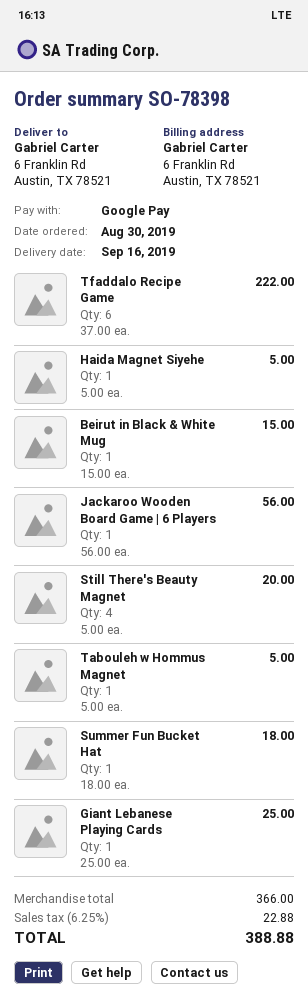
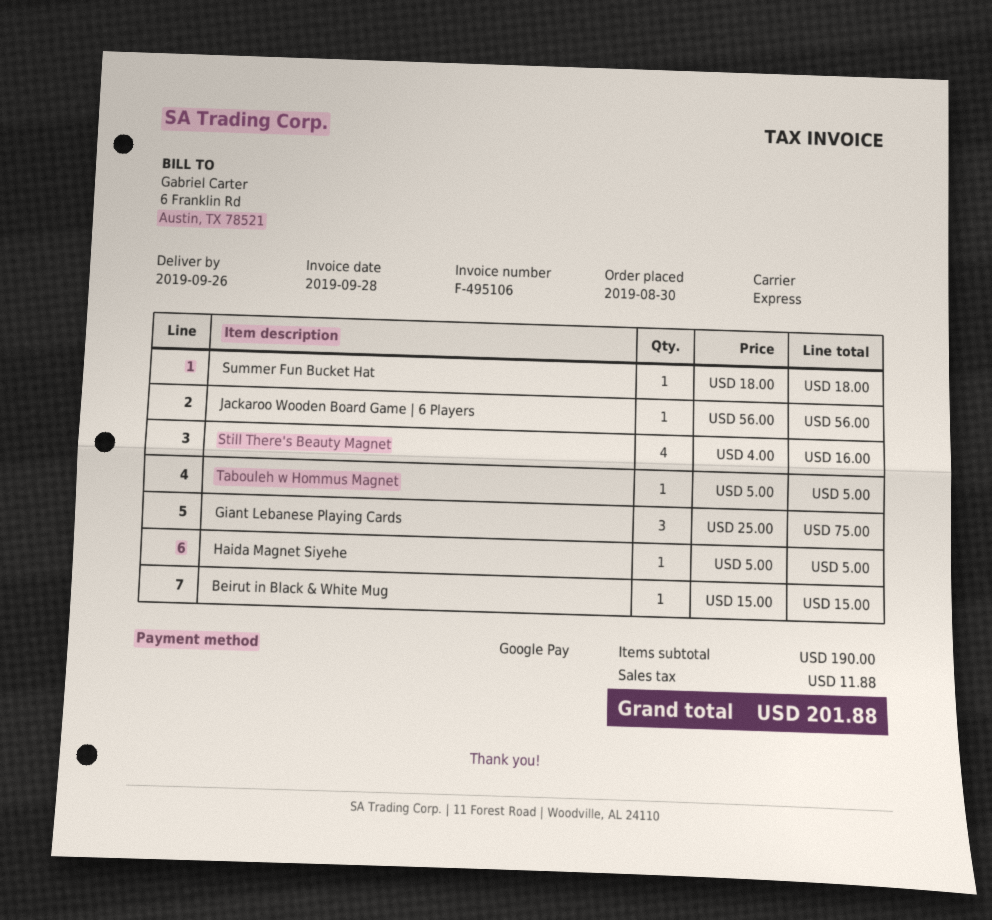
delivery date: 2019-09-16 -> 2019-09-26
Tfaddalo Recipe Game: 6 x 37.00 = 222.00 -> none
Still There's Beauty Magnet: 4 x 5.00 = 20.00 -> 4 x 4.00 = 16.00
Giant Lebanese Playing Cards: 1 x 25.00 = 25.00 -> 3 x 25.00 = 75.00
subtotal: 366.00 -> 190.00
tax: 22.88 -> 11.88
total: 388.88 -> 201.88

